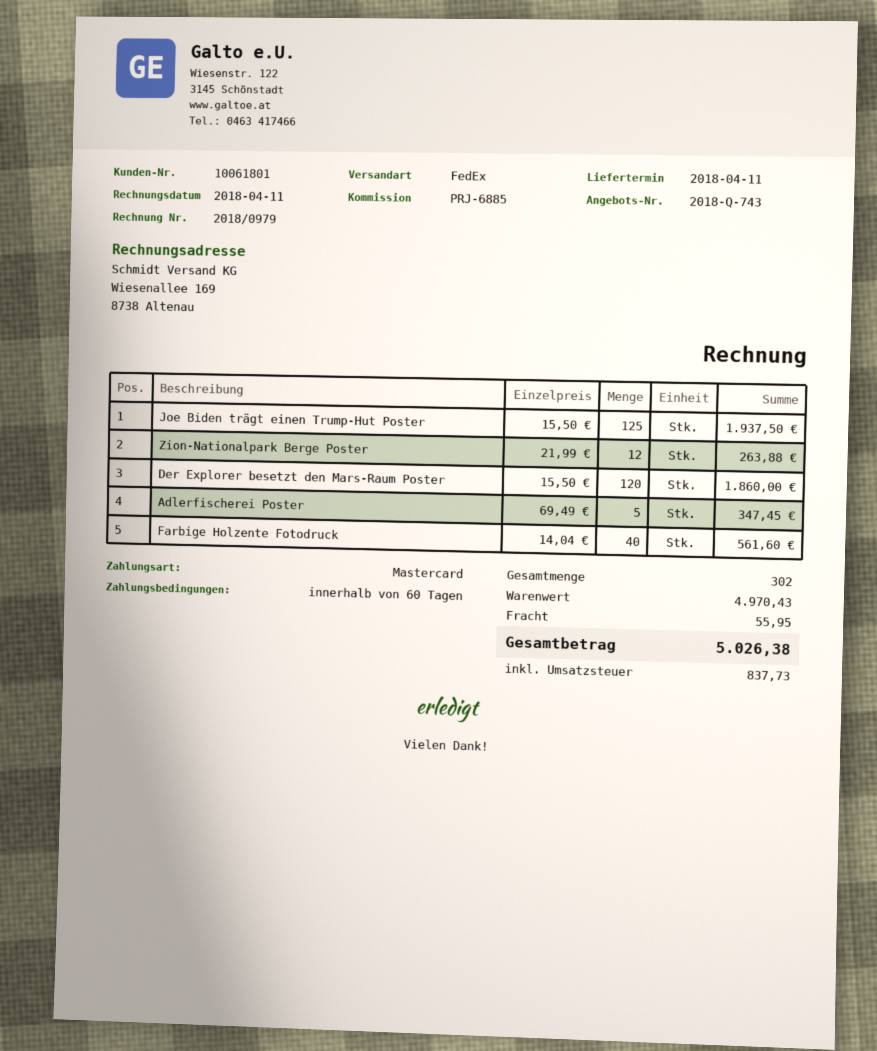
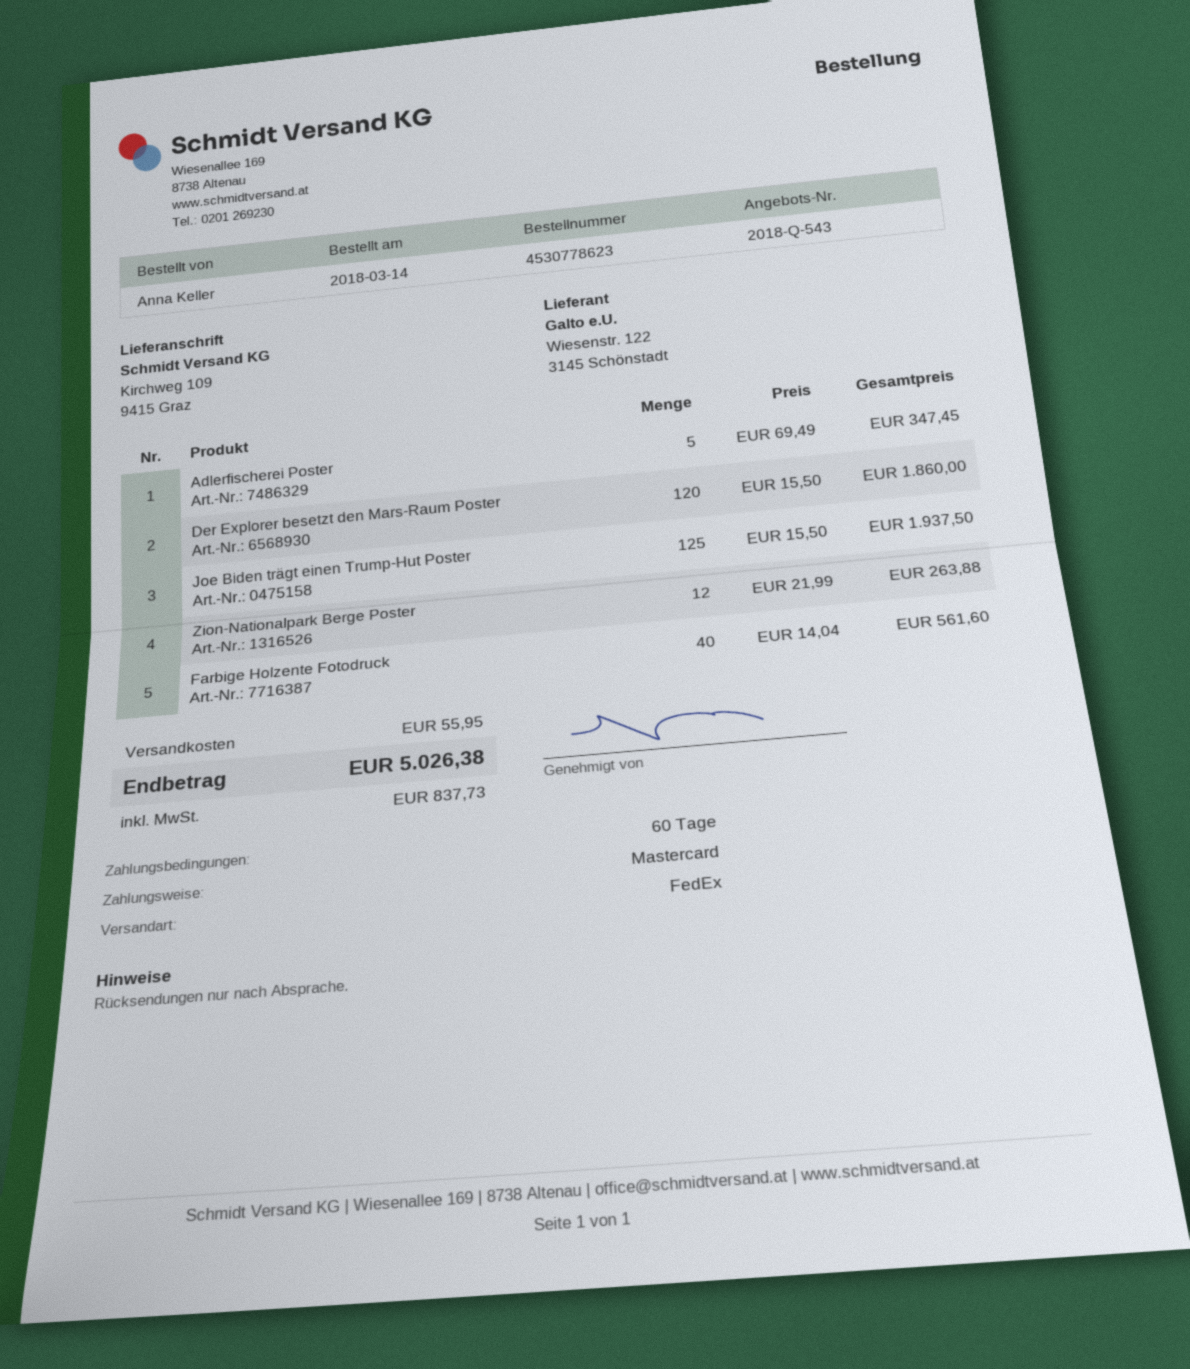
quote number: 2018-Q-743 -> 2018-Q-543

